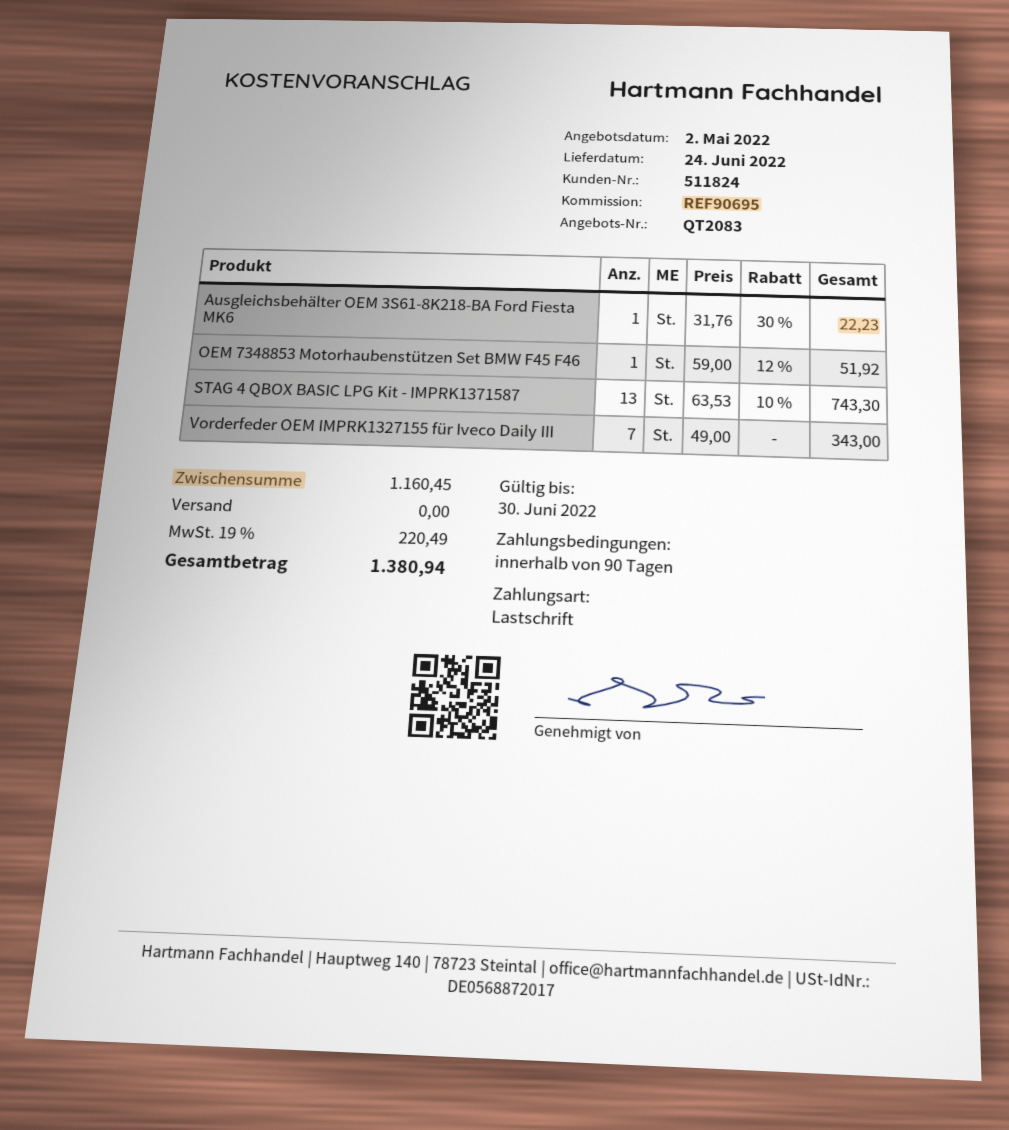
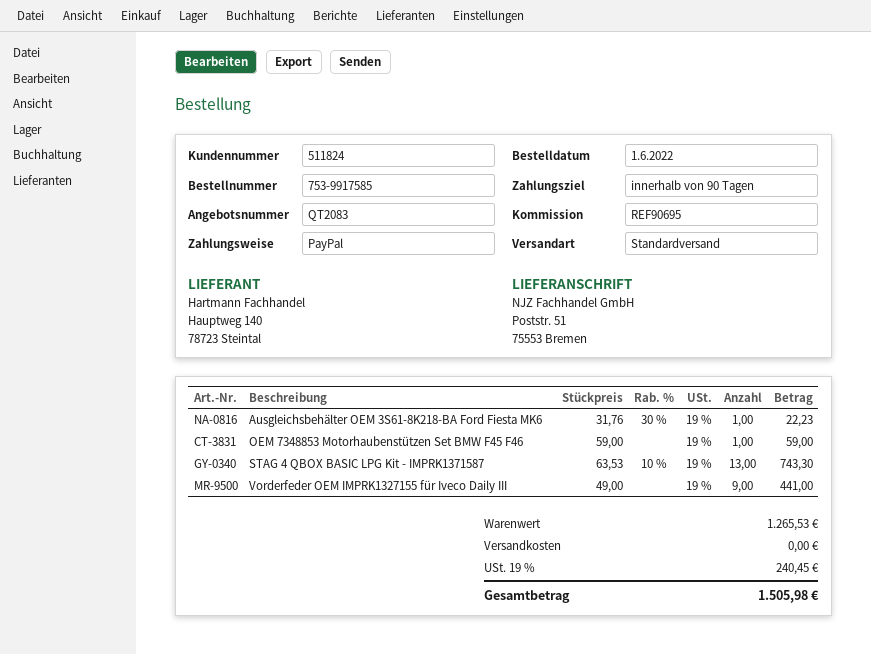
payment method: direct debit -> PayPal
OEM 7348853 Motorhaubenstützen Set BMW F45 F46: 1 x 59.00 - 12% = 51.92 -> 1 x 59.00 = 59.00
Vorderfeder OEM IMPRK1327155 für Iveco Daily III: 7 x 49.00 = 343.00 -> 9 x 49.00 = 441.00
subtotal: 1160.45 -> 1265.53
tax: 19% = 220.49 -> 19% = 240.45
total: 1380.94 -> 1505.98

